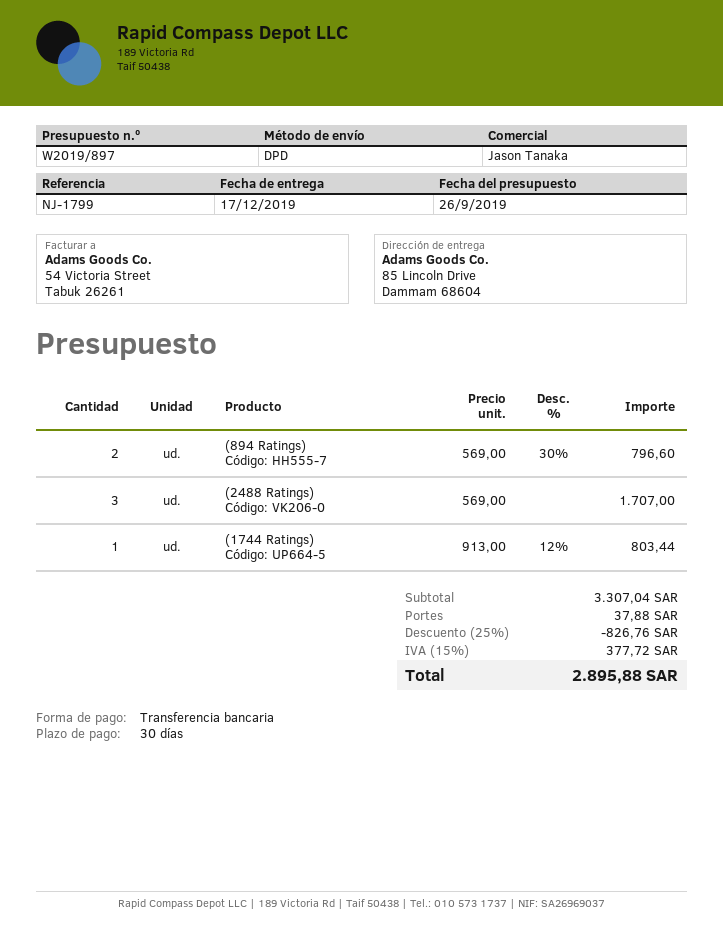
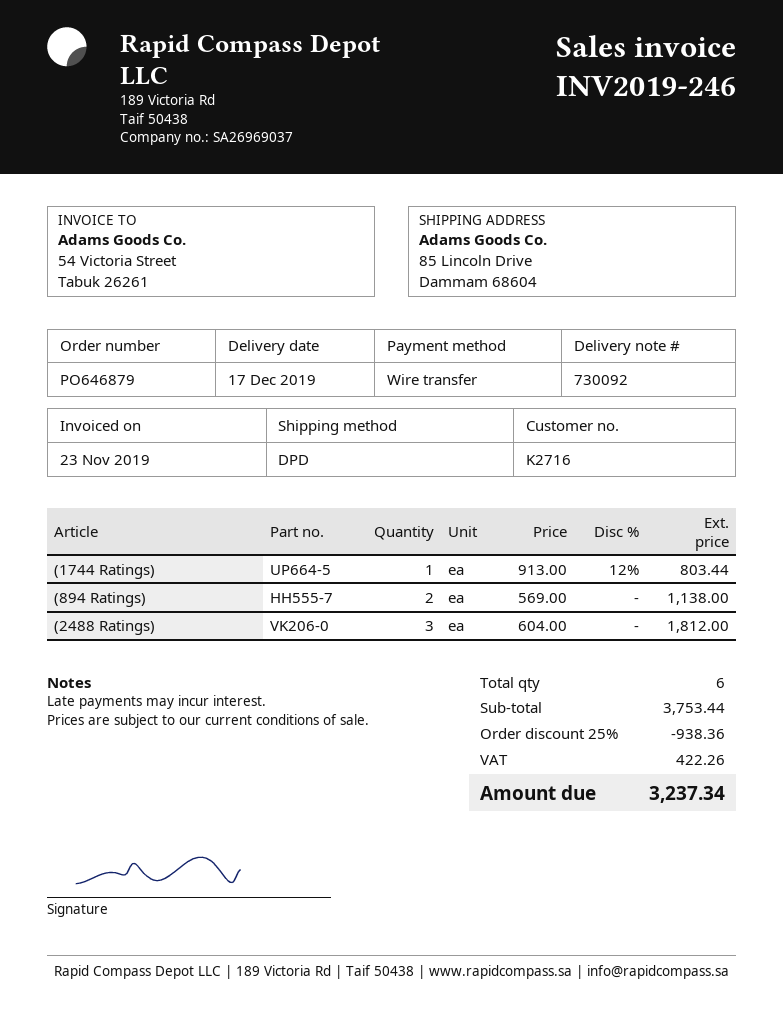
(894 Ratings): 2 x 569.00 - 30% = 796.60 -> 2 x 569.00 = 1138.00
(2488 Ratings): 3 x 569.00 = 1707.00 -> 3 x 604.00 = 1812.00
subtotal: 3307.04 -> 3753.44
discount: 25% = 826.76 -> 25% = 938.36
shipping: 37.88 -> none
tax: 377.72 -> 422.26
total: 2895.88 -> 3237.34

